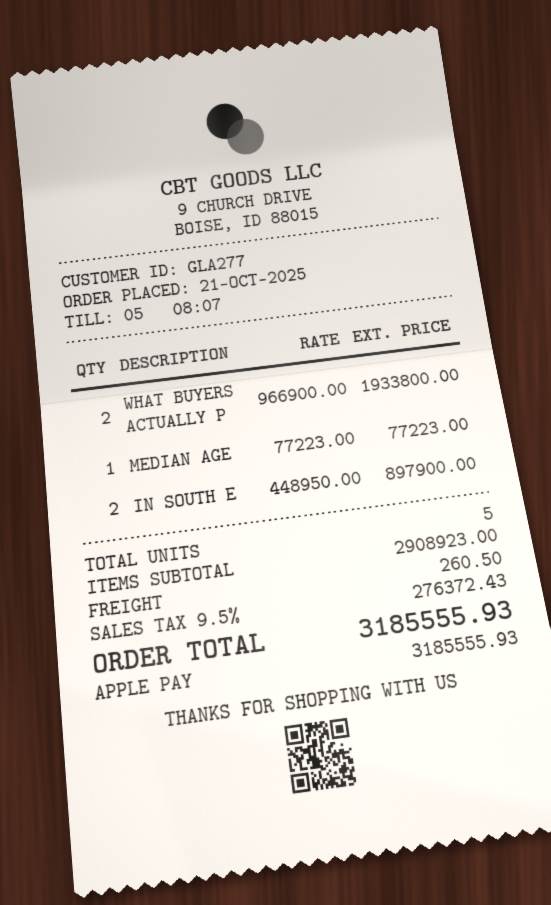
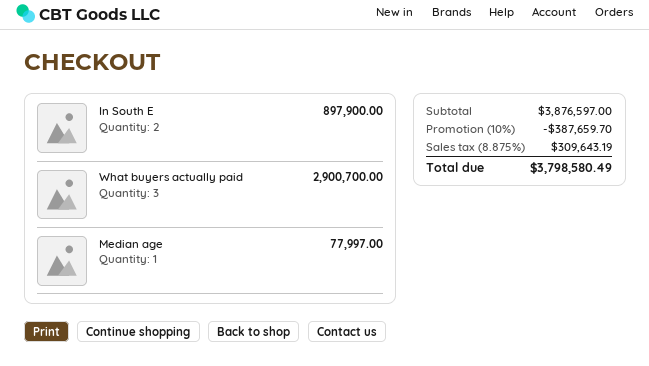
WHAT BUYERS ACTUALLY P: 2 for 1933800.00 -> 3 for 2900700.00
MEDIAN AGE: 1 for 77223.00 -> 1 for 77997.00
subtotal: 2908923.00 -> 3876597.00
discount: none -> 10% = 387659.70
shipping: 260.50 -> none
tax: 9.5% = 276372.43 -> 8.875% = 309643.19
total: 3185555.93 -> 3798580.49

